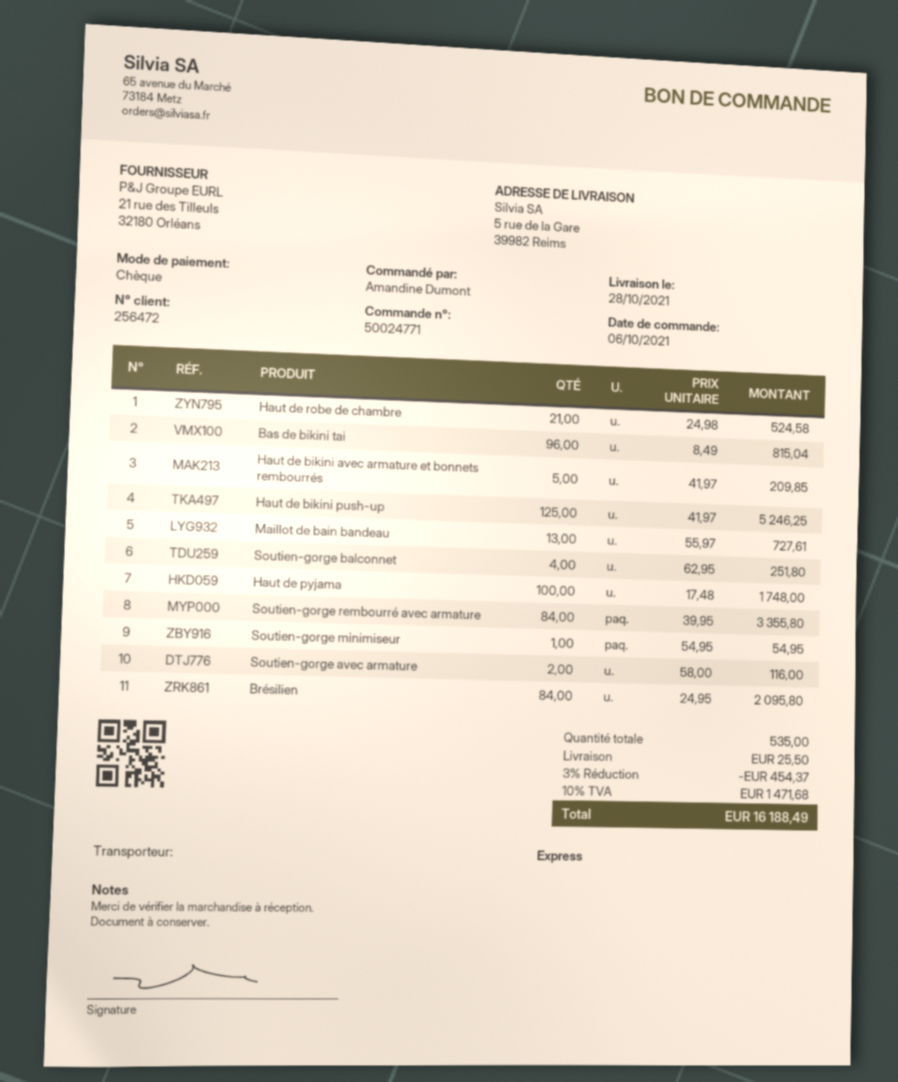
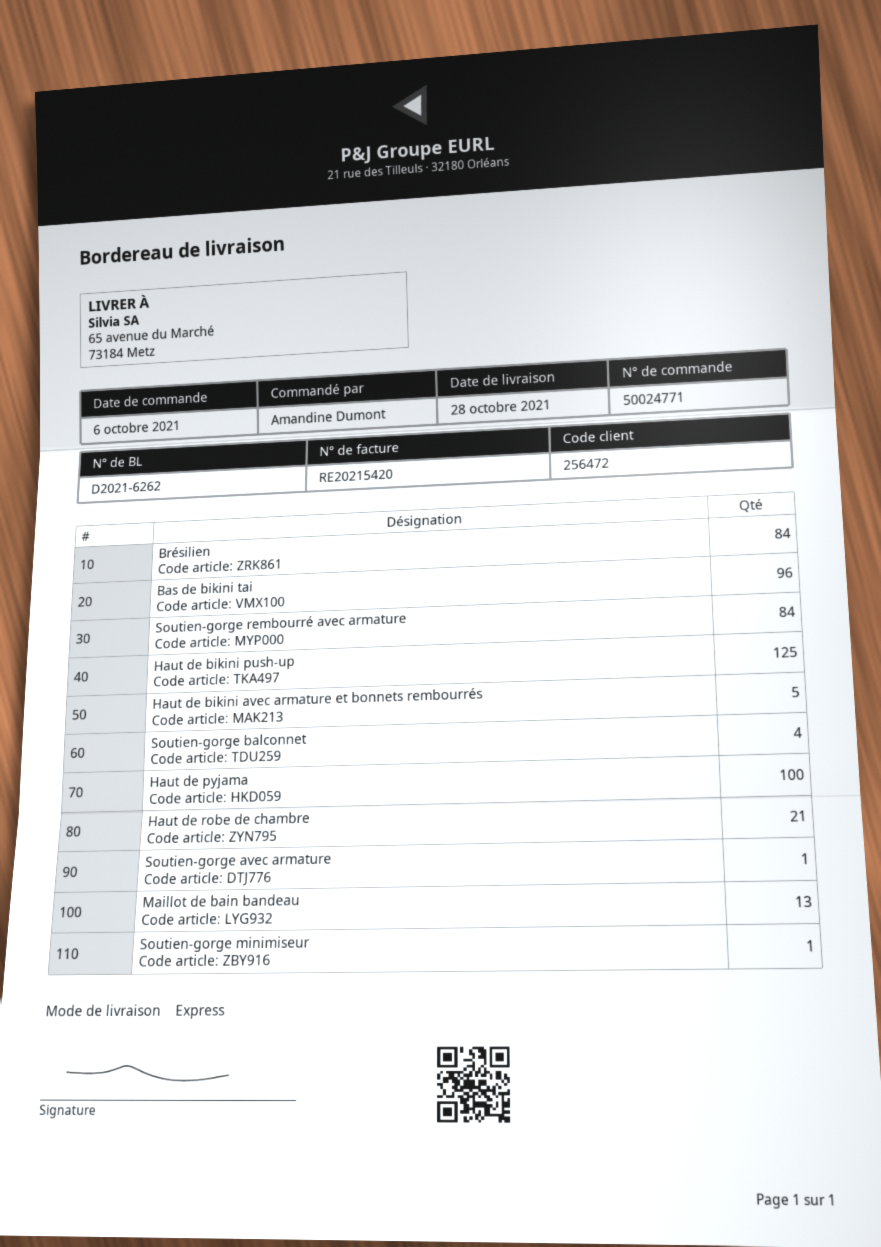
ship to: 5 rue de la Gare, 39982 Reims -> 65 avenue du Marché, 73184 Metz
Soutien-gorge avec armature: 2 -> 1

